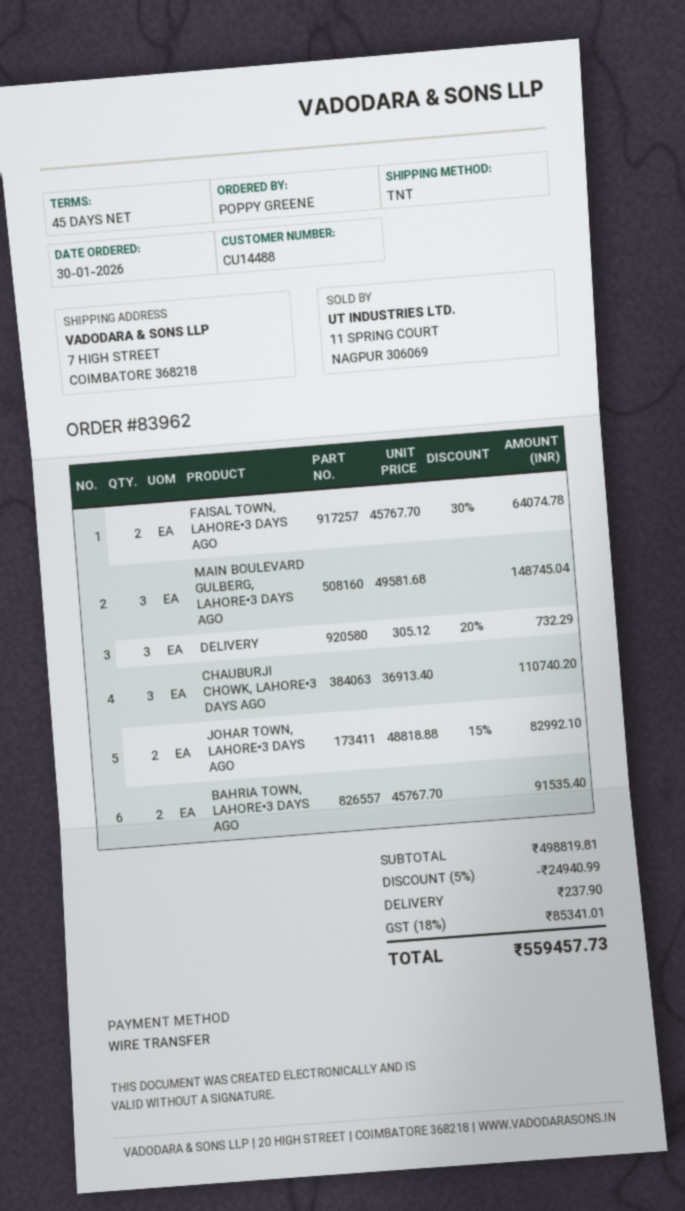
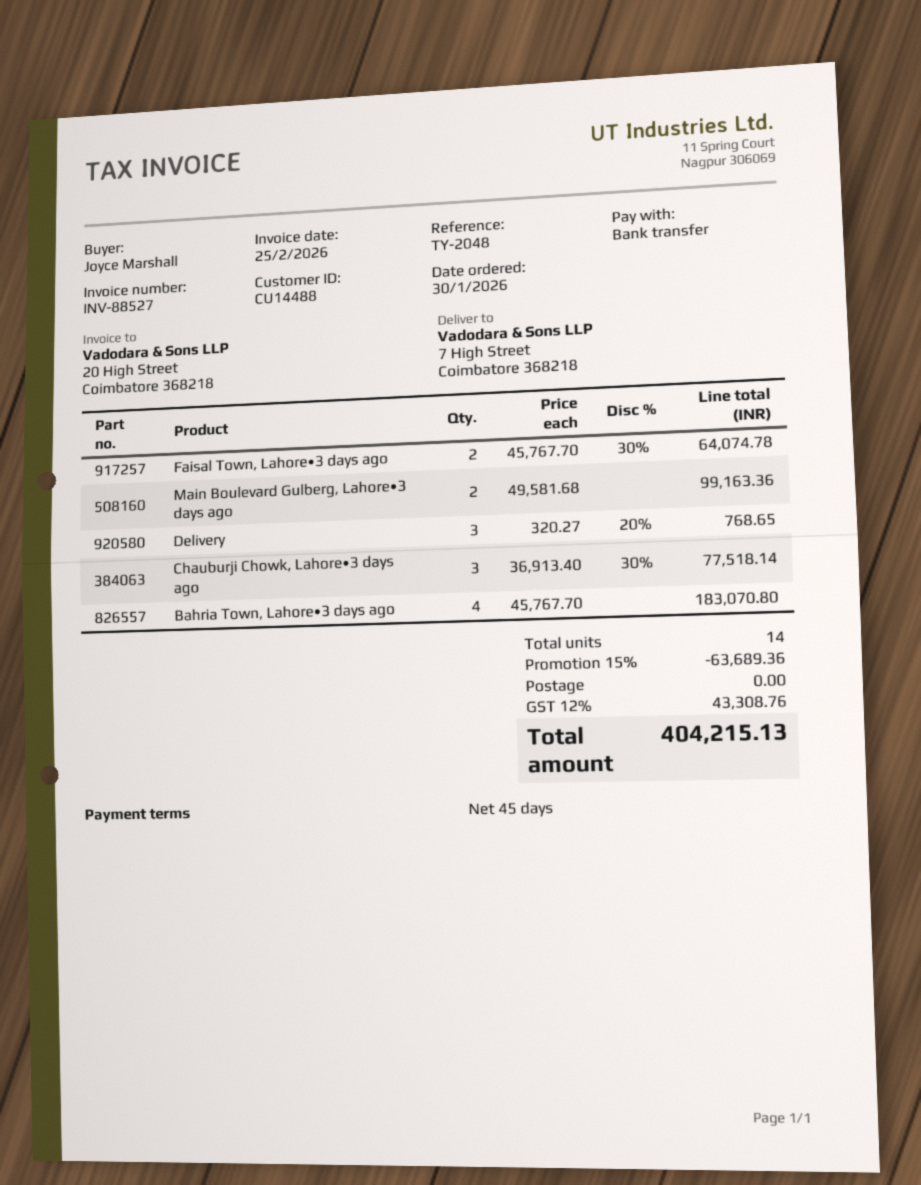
ordered by: POPPY GREENE -> Joyce Marshall
MAIN BOULEVARD GULBERG, LAHORE•3 DAYS AGO: 3 x 49581.68 = 148745.04 -> 2 x 49581.68 = 99163.36
DELIVERY: 3 x 305.12 - 20% = 732.29 -> 3 x 320.27 - 20% = 768.65
CHAUBURJI CHOWK, LAHORE•3 DAYS AGO: 3 x 36913.40 = 110740.20 -> 3 x 36913.40 - 30% = 77518.14
JOHAR TOWN, LAHORE•3 DAYS AGO: 2 x 48818.88 - 15% = 82992.10 -> none
BAHRIA TOWN, LAHORE•3 DAYS AGO: 2 x 45767.70 = 91535.40 -> 4 x 45767.70 = 183070.80
discount: 5% = 24940.99 -> 15% = 63689.36
shipping: 237.90 -> 0.00
tax: 18% = 85341.01 -> 12% = 43308.76
total: 559457.73 -> 404215.13

